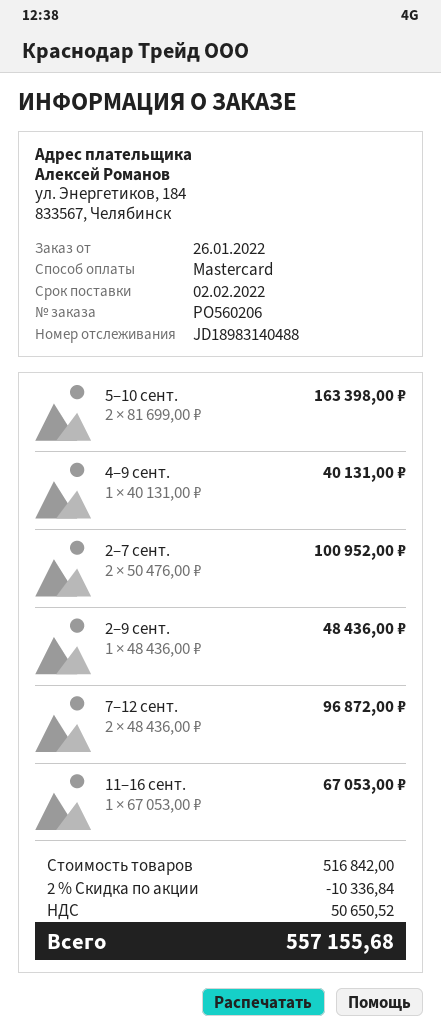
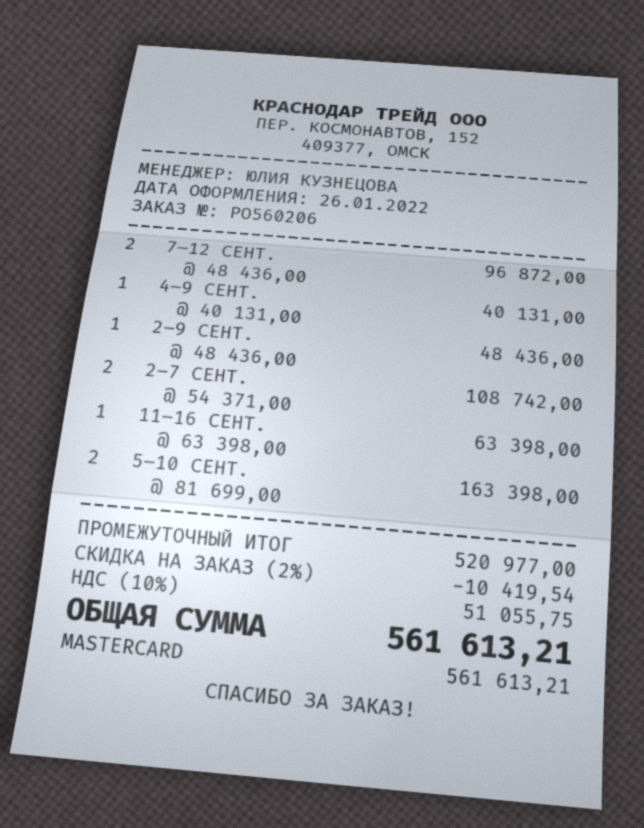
2–7 сент.: 2 x 50476.00 = 100952.00 -> 2 x 54371.00 = 108742.00
11–16 сент.: 1 x 67053.00 = 67053.00 -> 1 x 63398.00 = 63398.00
subtotal: 516842.00 -> 520977.00
discount: 2% = 10336.84 -> 2% = 10419.54
tax: 50650.52 -> 51055.75
total: 557155.68 -> 561613.21

